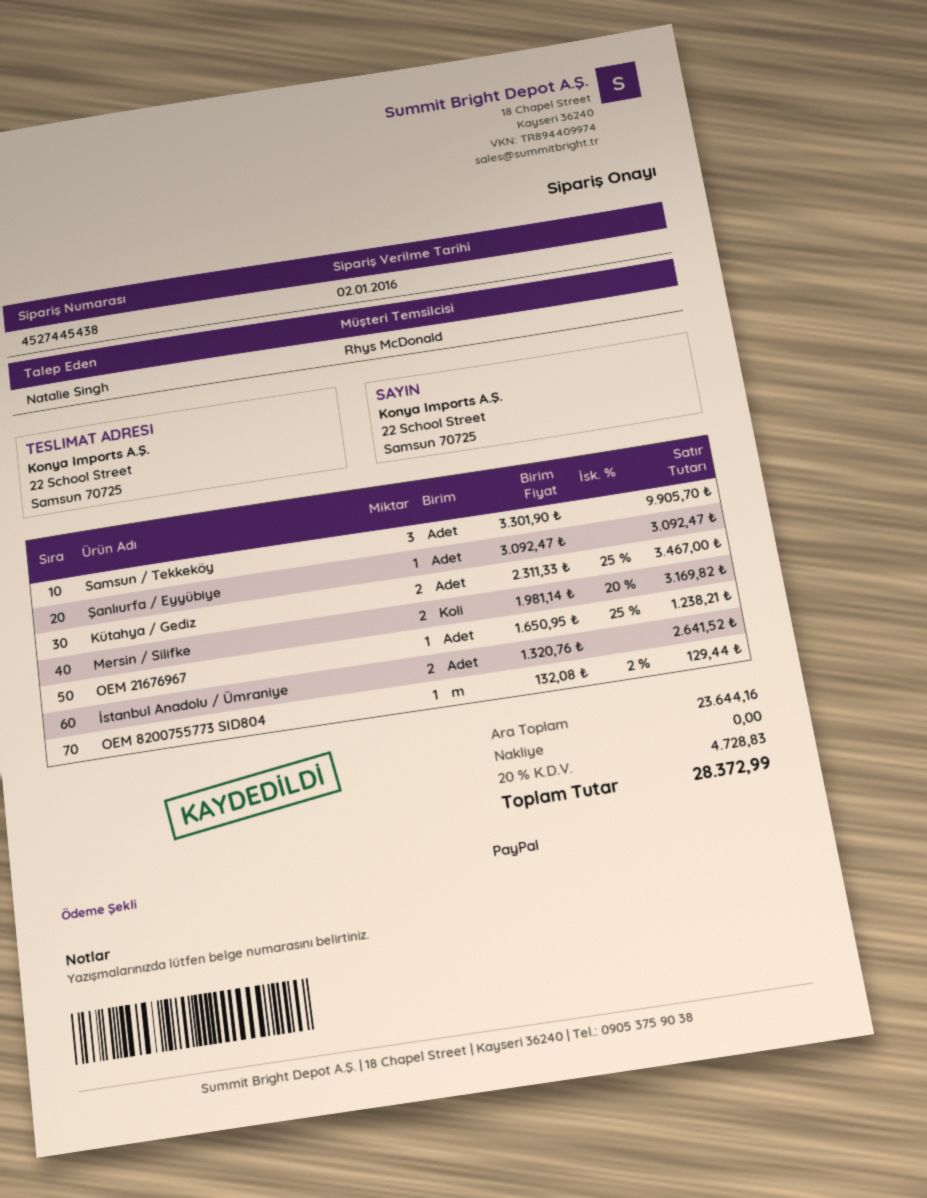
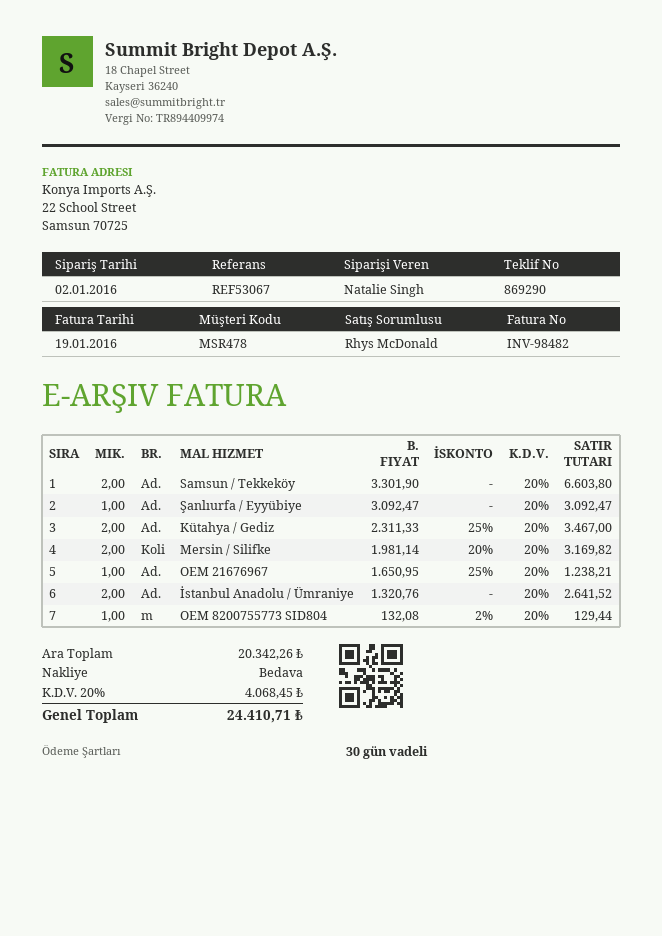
Samsun / Tekkeköy: 3 x 3301.90 = 9905.70 -> 2 x 3301.90 = 6603.80
subtotal: 23644.16 -> 20342.26
tax: 20% = 4728.83 -> 20% = 4068.45
total: 28372.99 -> 24410.71

